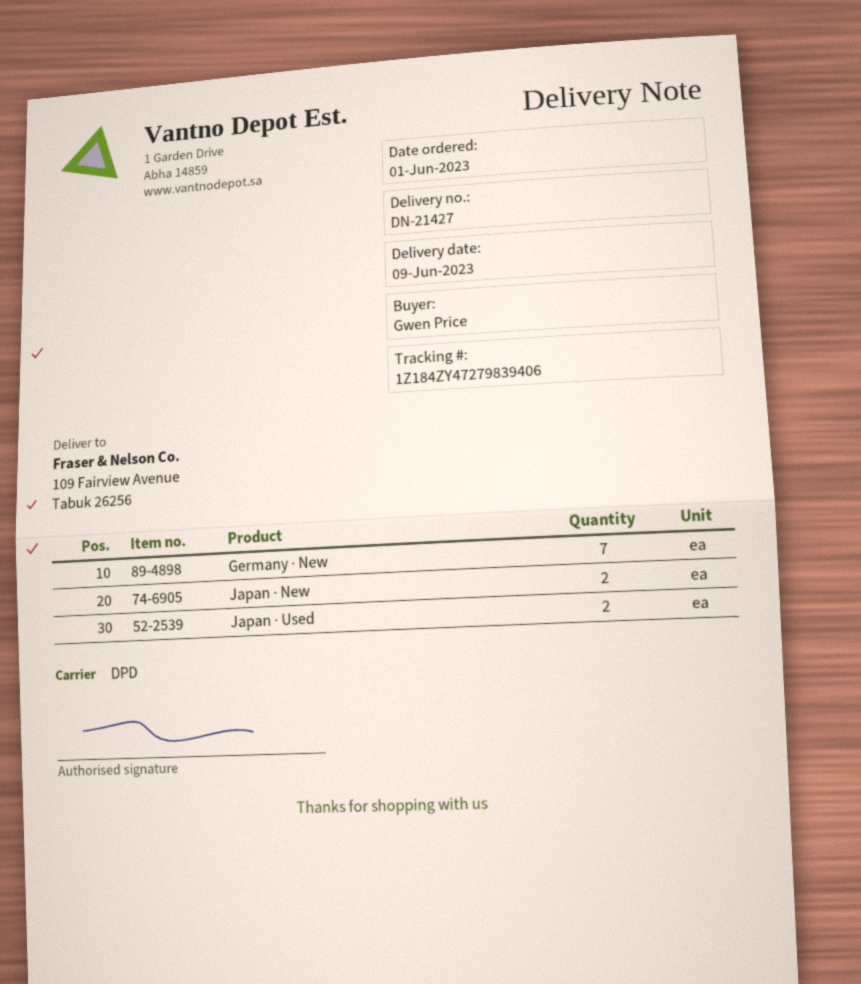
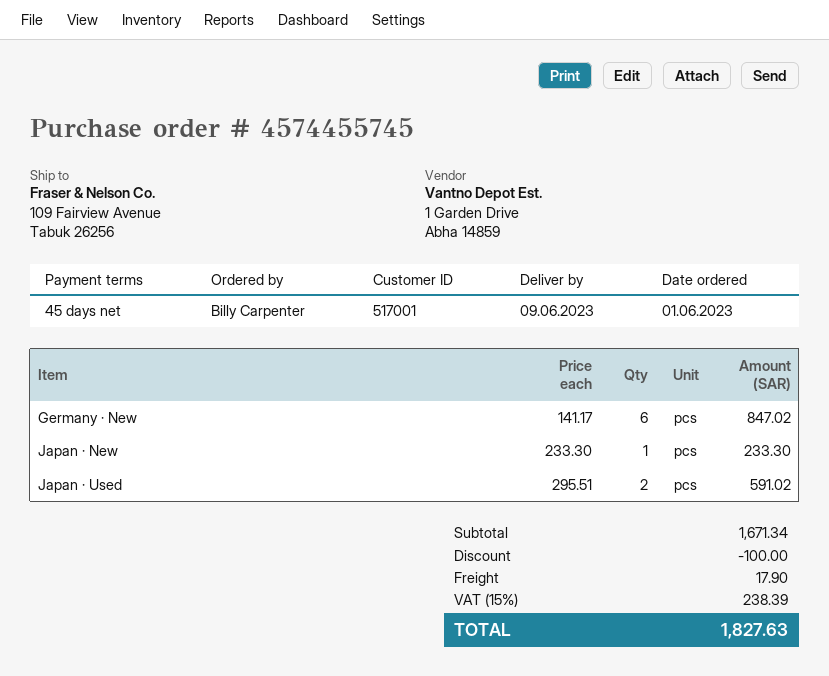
ordered by: Gwen Price -> Billy Carpenter
Germany · New: 7 -> 6
Japan · New: 2 -> 1

